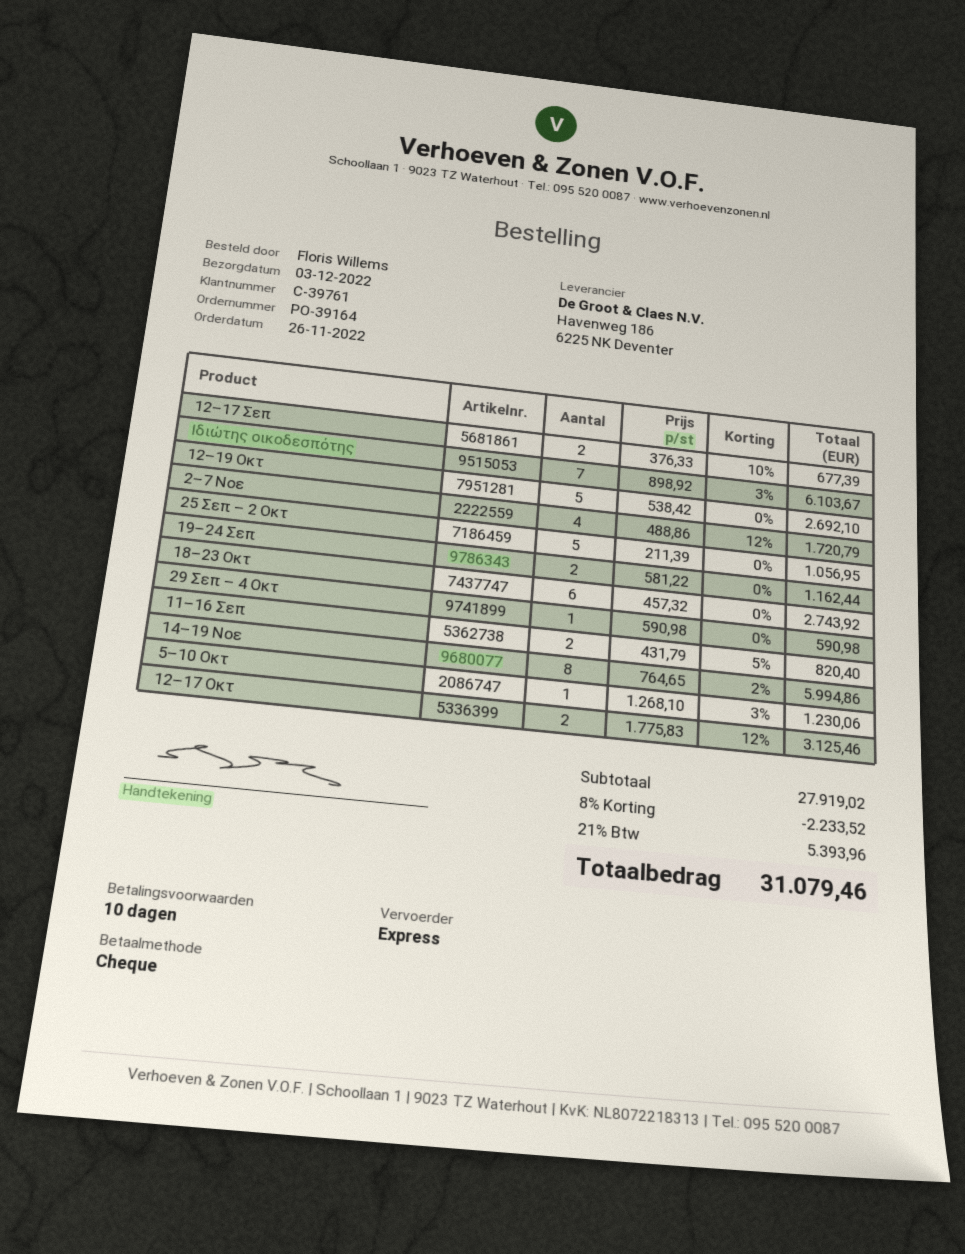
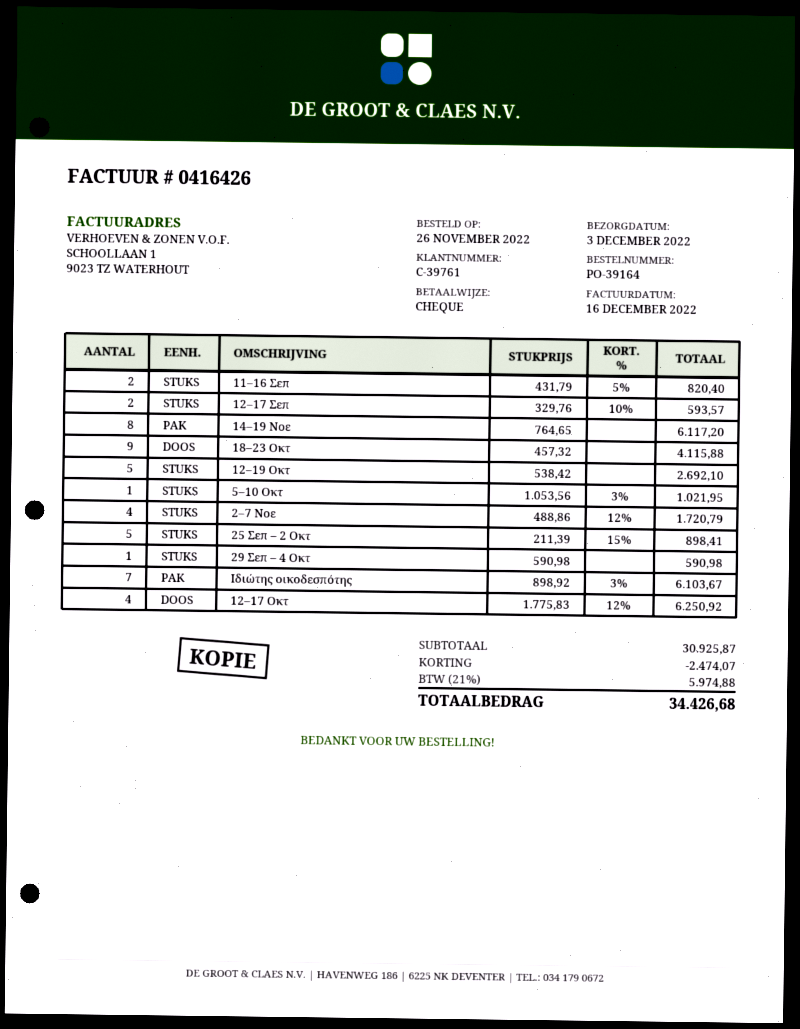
12–17 Σεπ: 2 x 376.33 - 10% = 677.39 -> 2 x 329.76 - 10% = 593.57
25 Σεπ – 2 Οκτ: 5 x 211.39 = 1056.95 -> 5 x 211.39 - 15% = 898.41
19–24 Σεπ: 2 x 581.22 = 1162.44 -> none
18–23 Οκτ: 6 x 457.32 = 2743.92 -> 9 x 457.32 = 4115.88
14–19 Νοε: 8 x 764.65 - 2% = 5994.86 -> 8 x 764.65 = 6117.20
5–10 Οκτ: 1 x 1268.10 - 3% = 1230.06 -> 1 x 1053.56 - 3% = 1021.95
12–17 Οκτ: 2 x 1775.83 - 12% = 3125.46 -> 4 x 1775.83 - 12% = 6250.92
subtotal: 27919.02 -> 30925.87
discount: 2233.52 -> 2474.07
tax: 21% = 5393.96 -> 21% = 5974.88
total: 31079.46 -> 34426.68

